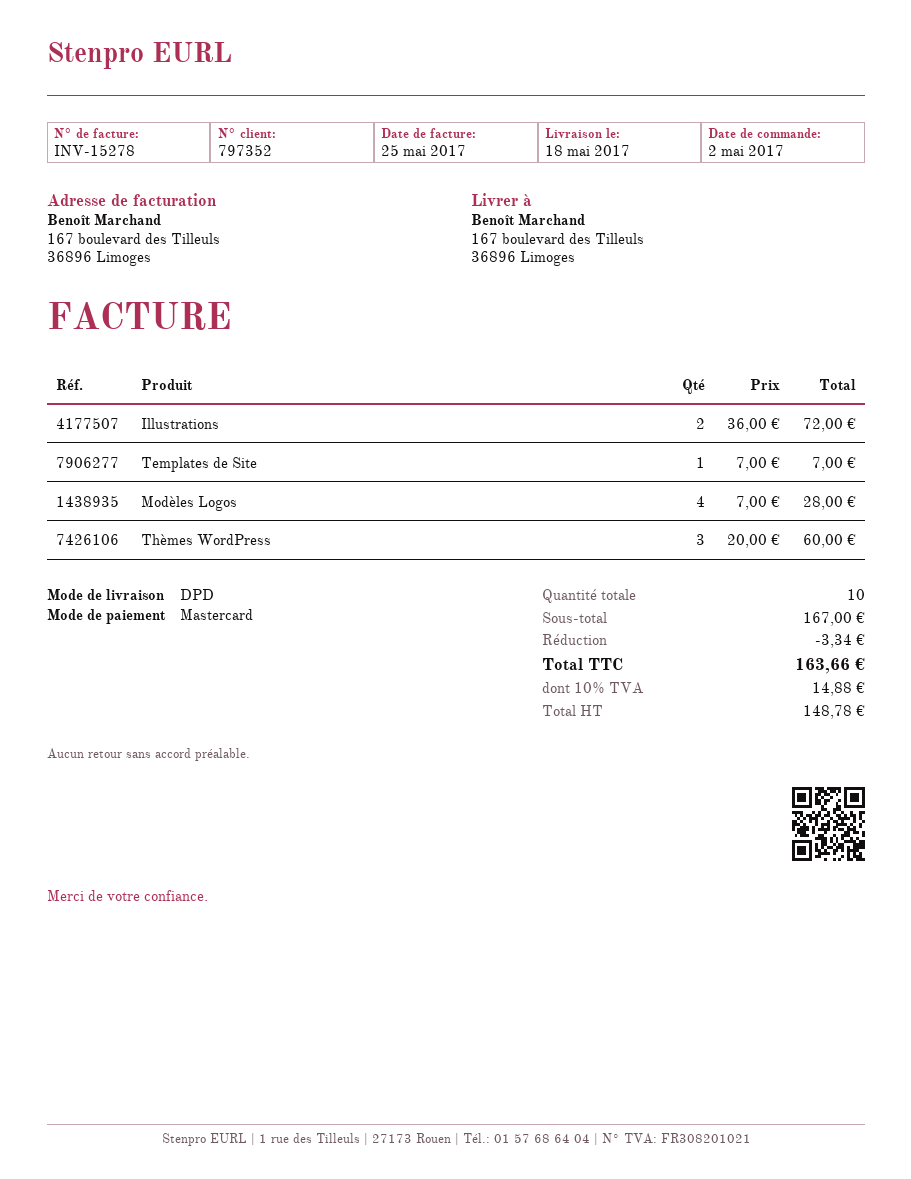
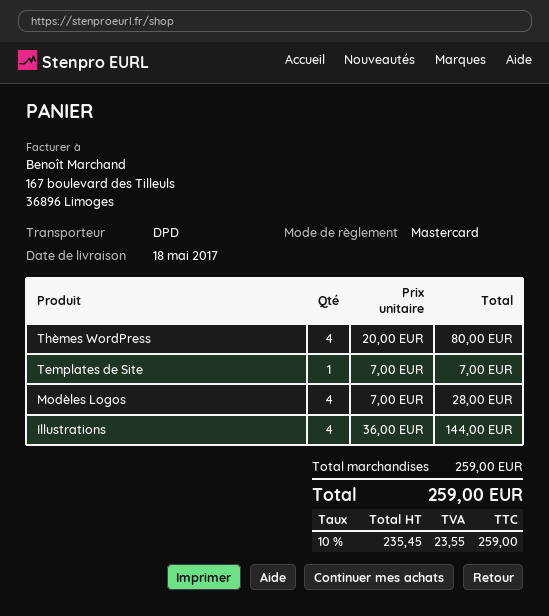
Illustrations: 2 x 36.00 = 72.00 -> 4 x 36.00 = 144.00
Thèmes WordPress: 3 x 20.00 = 60.00 -> 4 x 20.00 = 80.00
subtotal: 167.00 -> 259.00
discount: 3.34 -> none
net: 148.78 -> 235.45
tax: 10% = 14.88 -> 10% = 23.55
total: 163.66 -> 259.00

